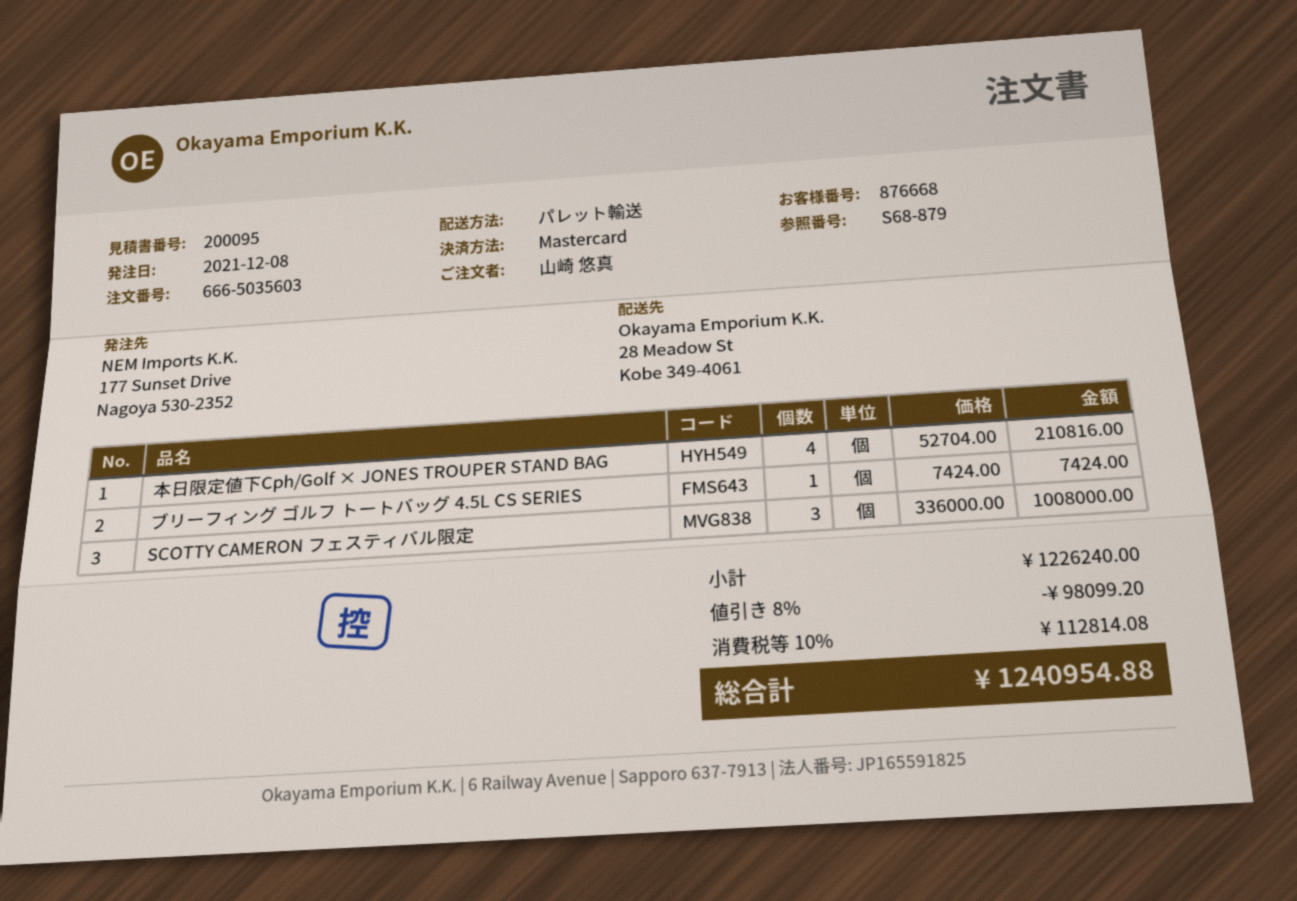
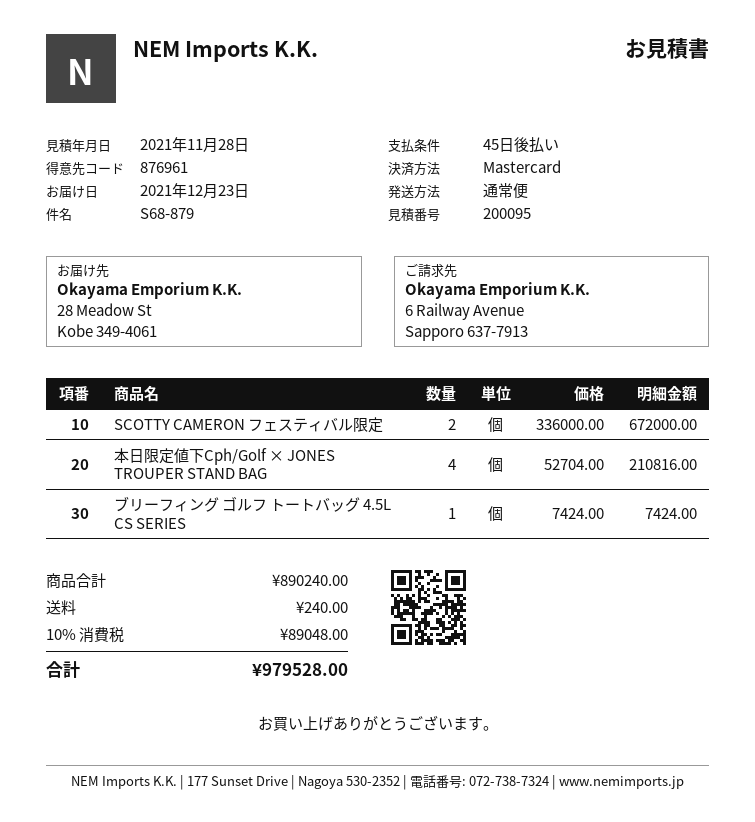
customer number: 876668 -> 876961
shipping method: pallet freight -> standard
SCOTTY CAMERON フェスティバル限定: 3 x 336000.00 = 1008000.00 -> 2 x 336000.00 = 672000.00
subtotal: 1226240.00 -> 890240.00
discount: 8% = 98099.20 -> none
shipping: none -> 240.00
tax: 10% = 112814.08 -> 10% = 89048.00
total: 1240954.88 -> 979528.00

